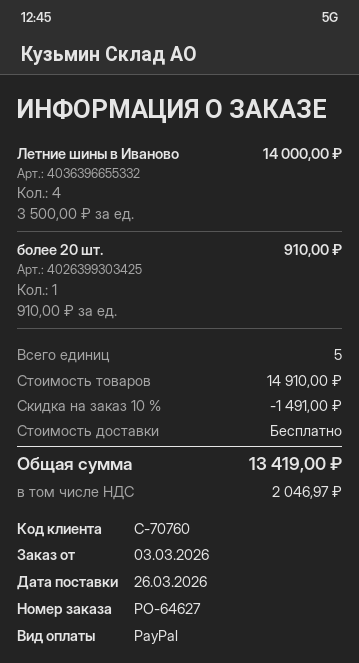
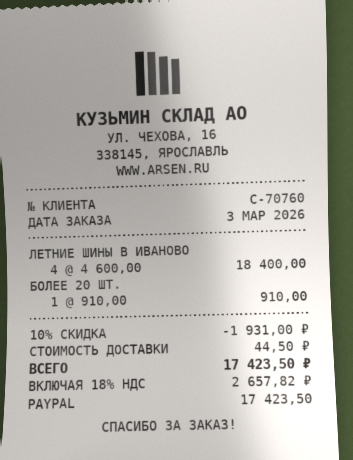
Летние шины в Иваново: 4 x 3500.00 = 14000.00 -> 4 x 4600.00 = 18400.00
discount: 10% = 1491.00 -> 10% = 1931.00
shipping: 0.00 -> 44.50
tax: 2046.97 -> 2657.82
total: 13419.00 -> 17423.50

